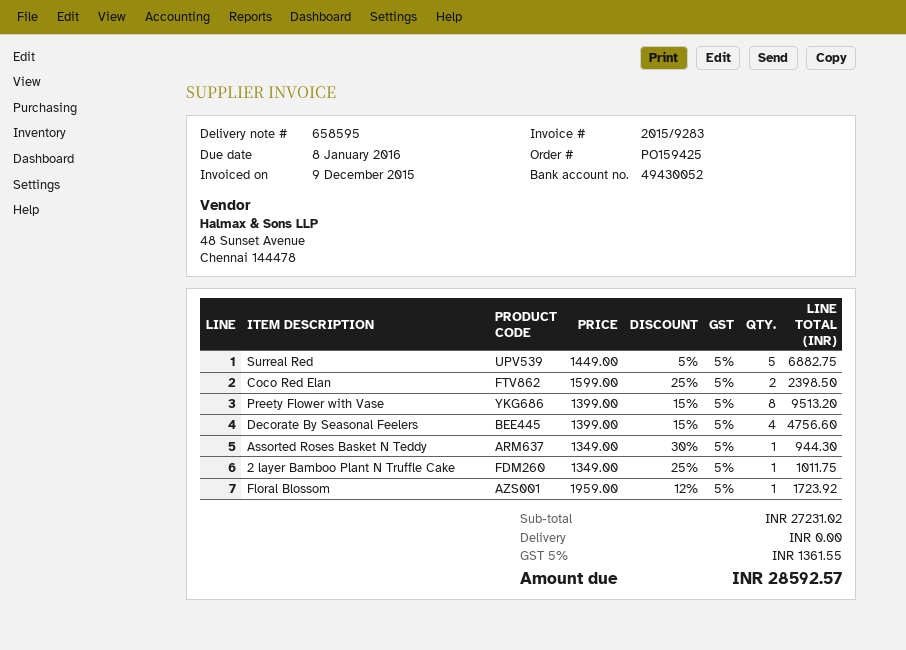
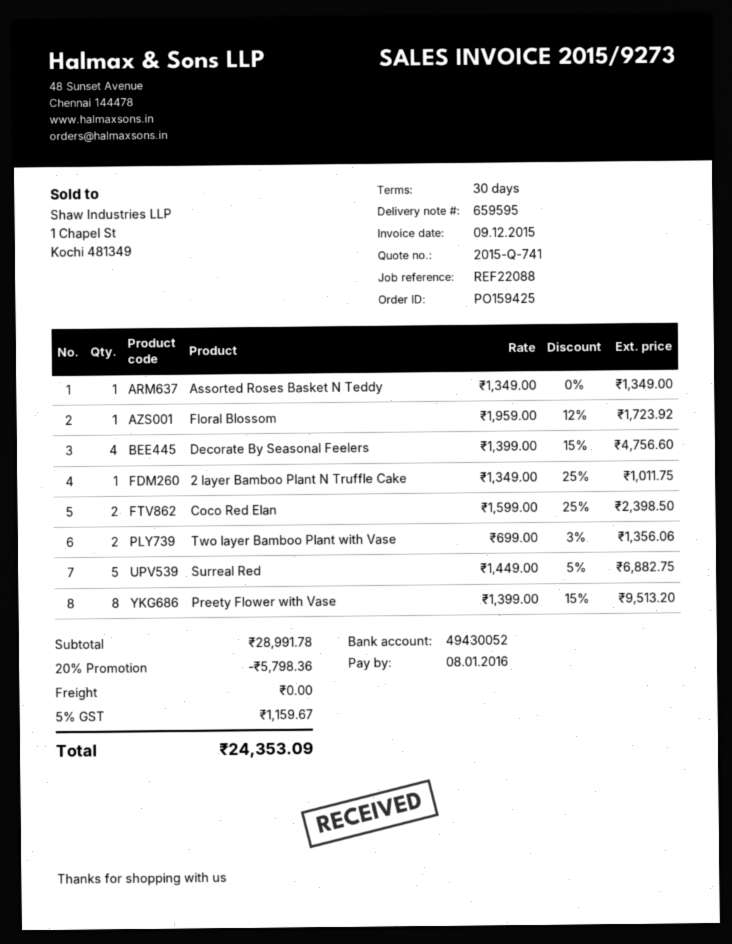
delivery note number: 658595 -> 659595
invoice number: 2015/9283 -> 2015/9273
Assorted Roses Basket N Teddy: 1 x 1349.00 - 30% = 944.30 -> 1 x 1349.00 = 1349.00
Two layer Bamboo Plant with Vase: none -> 2 x 699.00 - 3% = 1356.06
subtotal: 27231.02 -> 28991.78
discount: none -> 20% = 5798.36
tax: 5% = 1361.55 -> 5% = 1159.67
total: 28592.57 -> 24353.09

